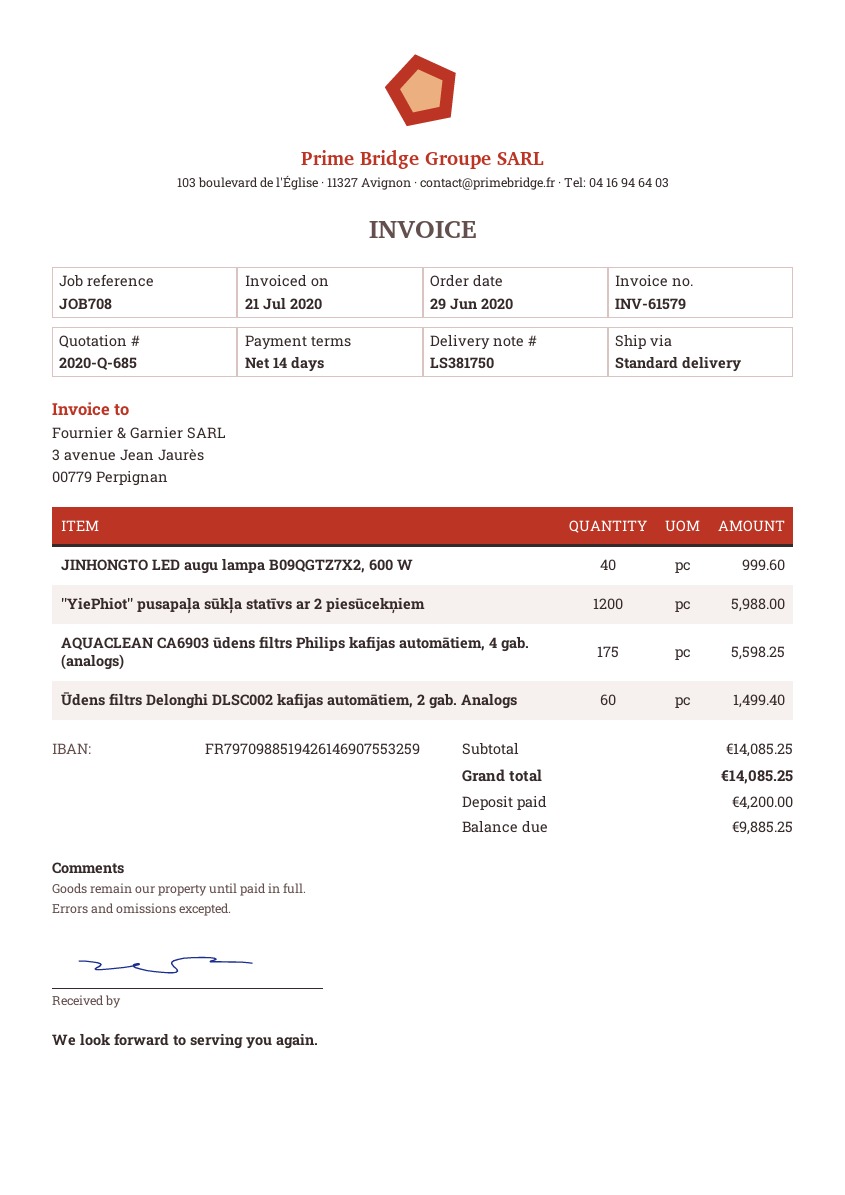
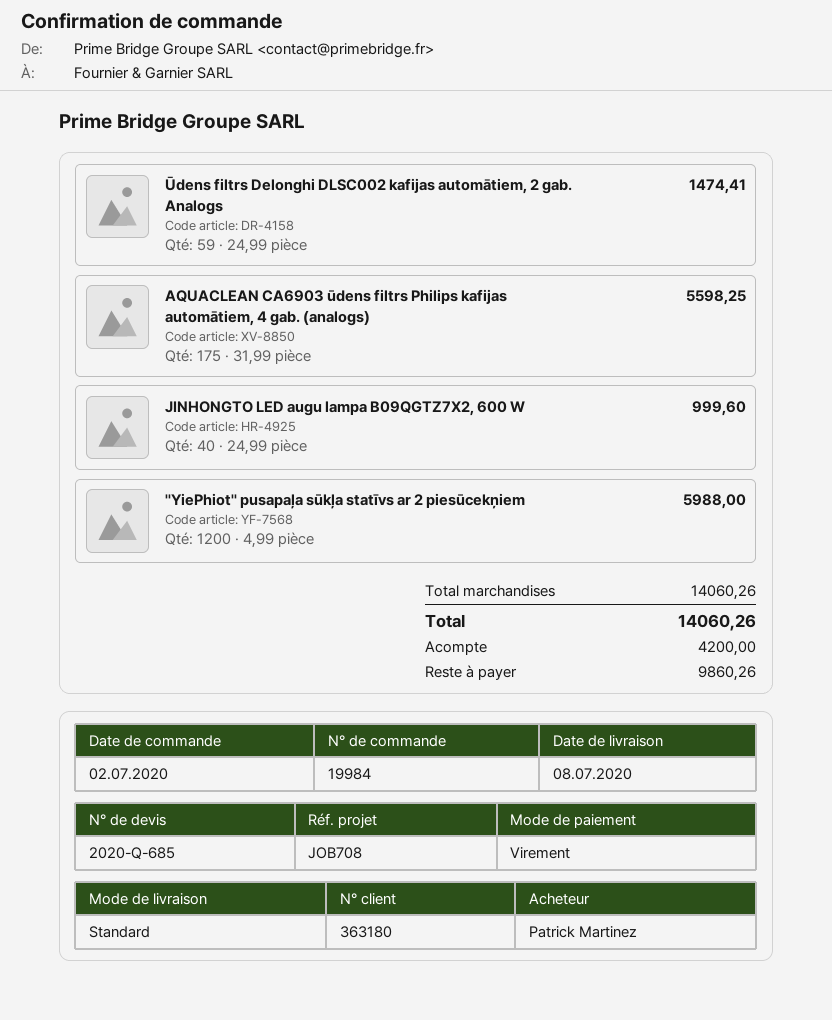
order date: 2020-06-29 -> 2020-07-02
Ūdens filtrs Delonghi DLSC002 kafijas automātiem, 2 gab. Analogs: 60 for 1499.40 -> 59 for 1474.41
subtotal: 14085.25 -> 14060.26
total: 14085.25 -> 14060.26
balance: 9885.25 -> 9860.26

